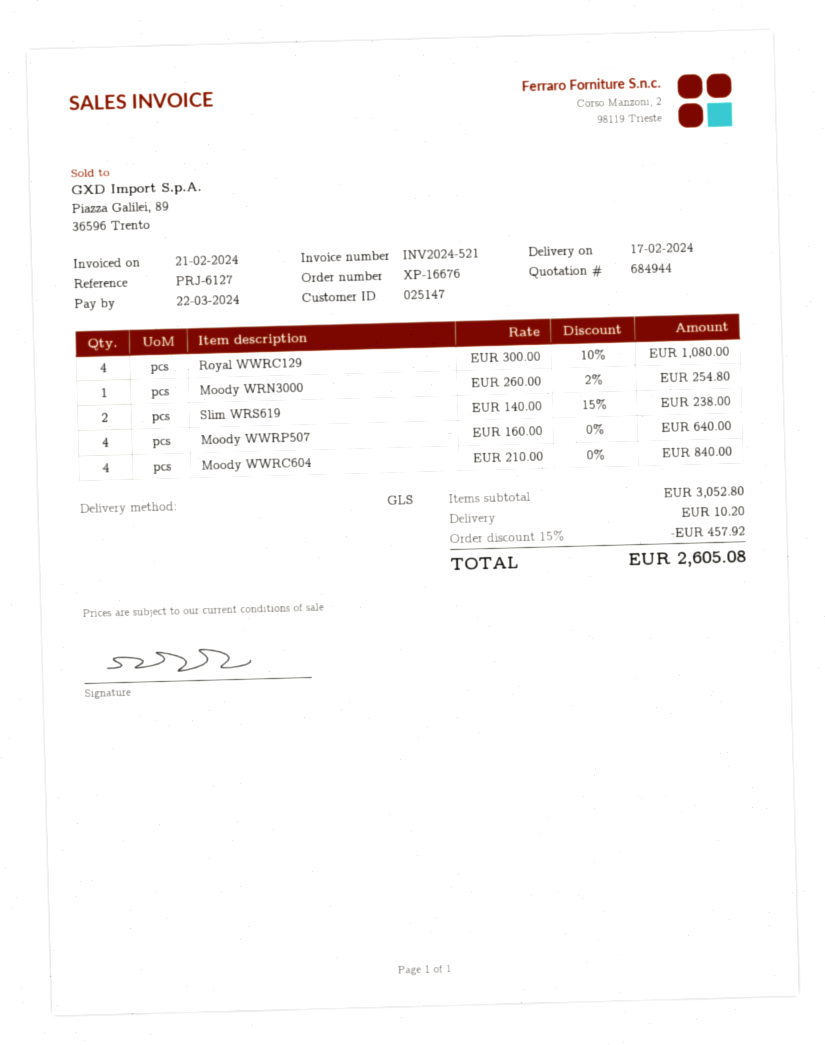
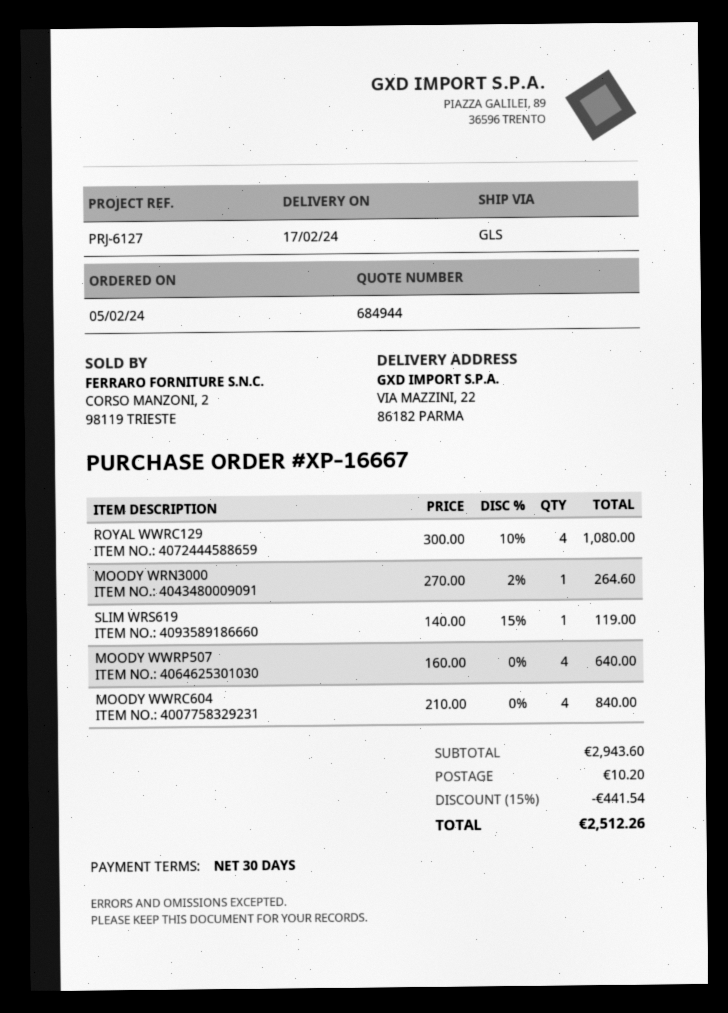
order number: XP-16676 -> XP-16667
Moody WRN3000: 1 x 260.00 - 2% = 254.80 -> 1 x 270.00 - 2% = 264.60
Slim WRS619: 2 x 140.00 - 15% = 238.00 -> 1 x 140.00 - 15% = 119.00
subtotal: 3052.80 -> 2943.60
discount: 15% = 457.92 -> 15% = 441.54
total: 2605.08 -> 2512.26

